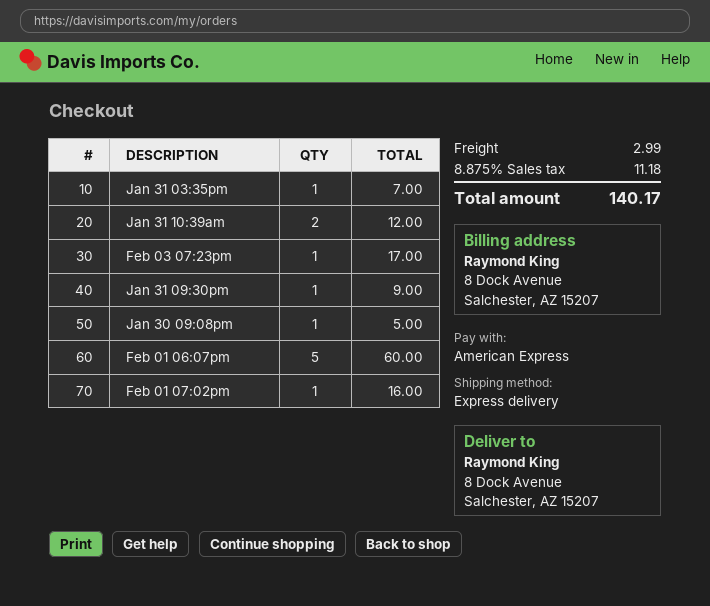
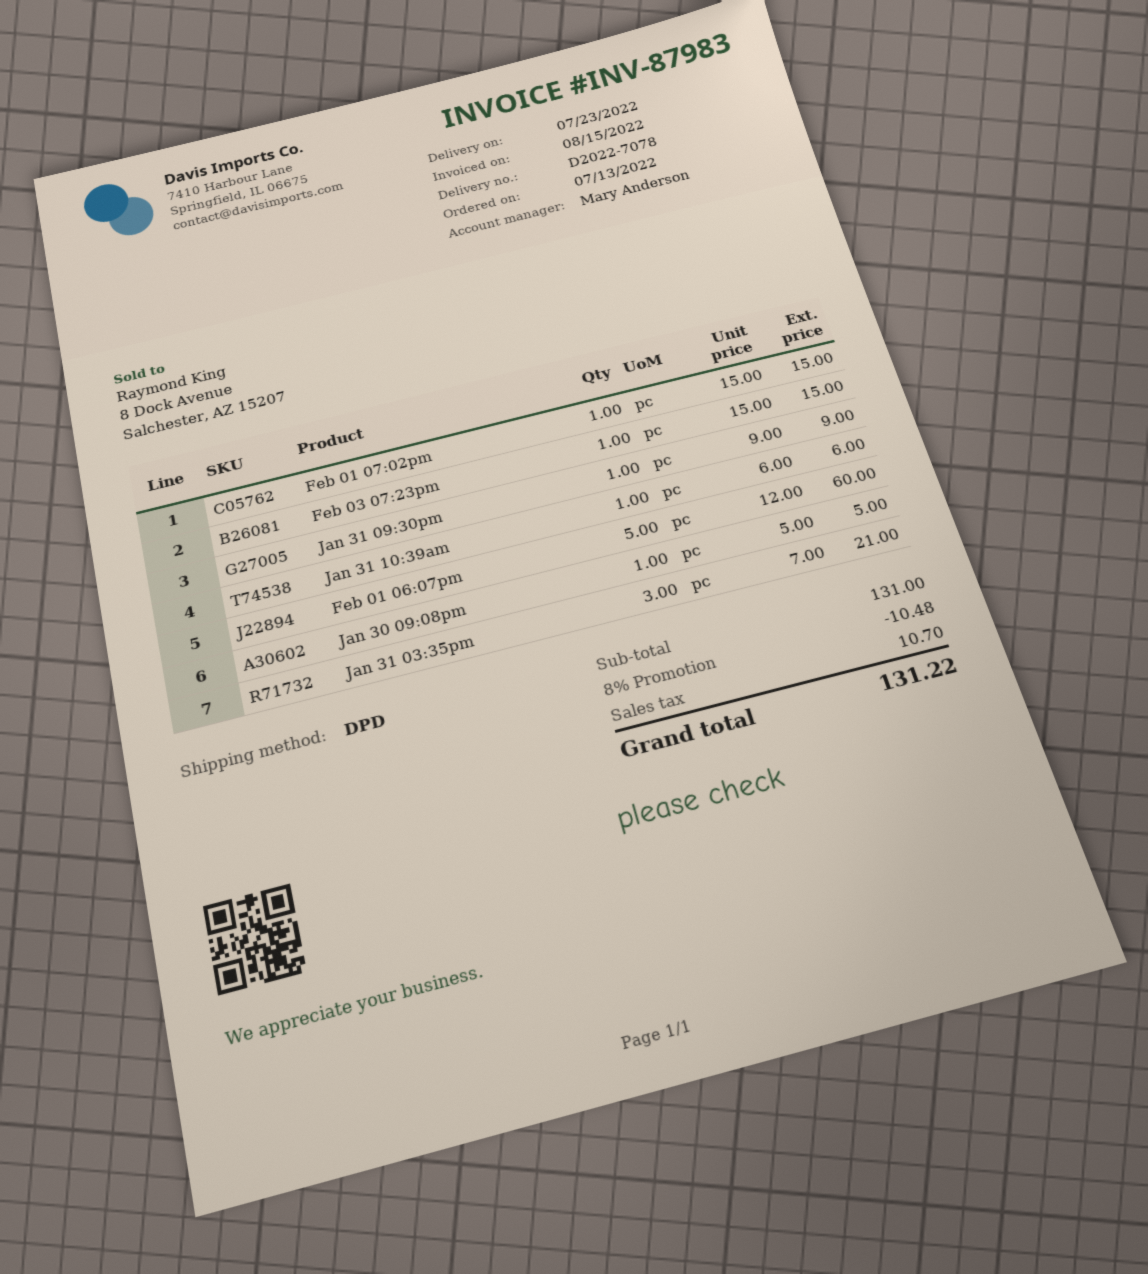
shipping method: express -> DPD
Jan 31 03:35pm: 1 for 7.00 -> 3 for 21.00
Jan 31 10:39am: 2 for 12.00 -> 1 for 6.00
Feb 03 07:23pm: 1 for 17.00 -> 1 for 15.00
Feb 01 07:02pm: 1 for 16.00 -> 1 for 15.00
discount: none -> 8% = 10.48
shipping: 2.99 -> none
tax: 11.18 -> 10.70
total: 140.17 -> 131.22

